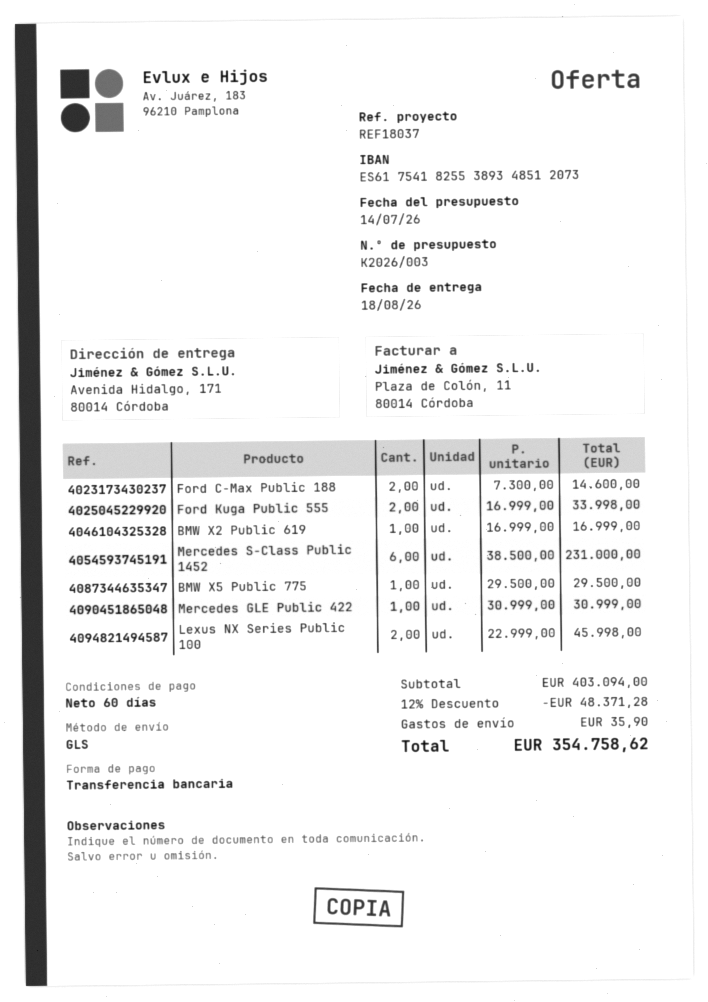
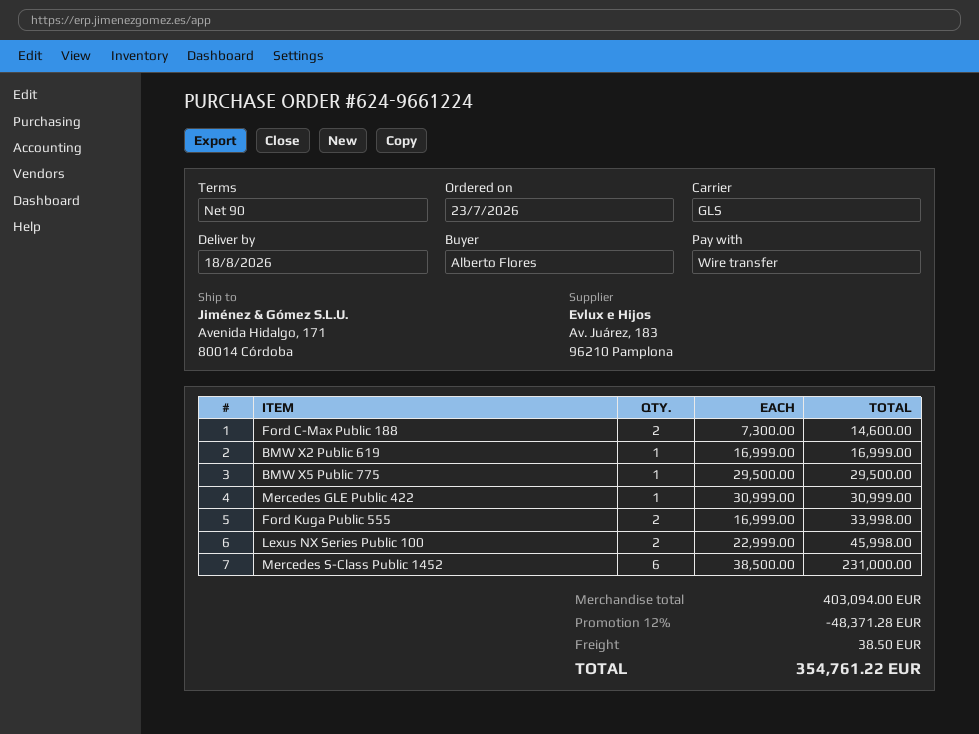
payment terms: 60 days -> 90 days
shipping: 35.90 -> 38.50
total: 354758.62 -> 354761.22

